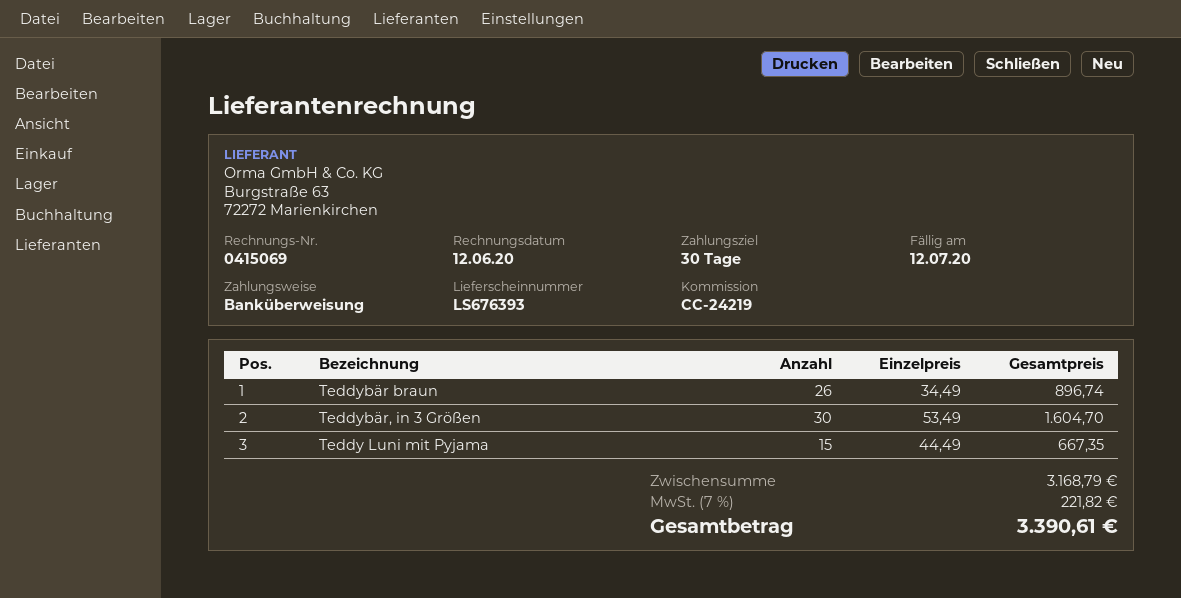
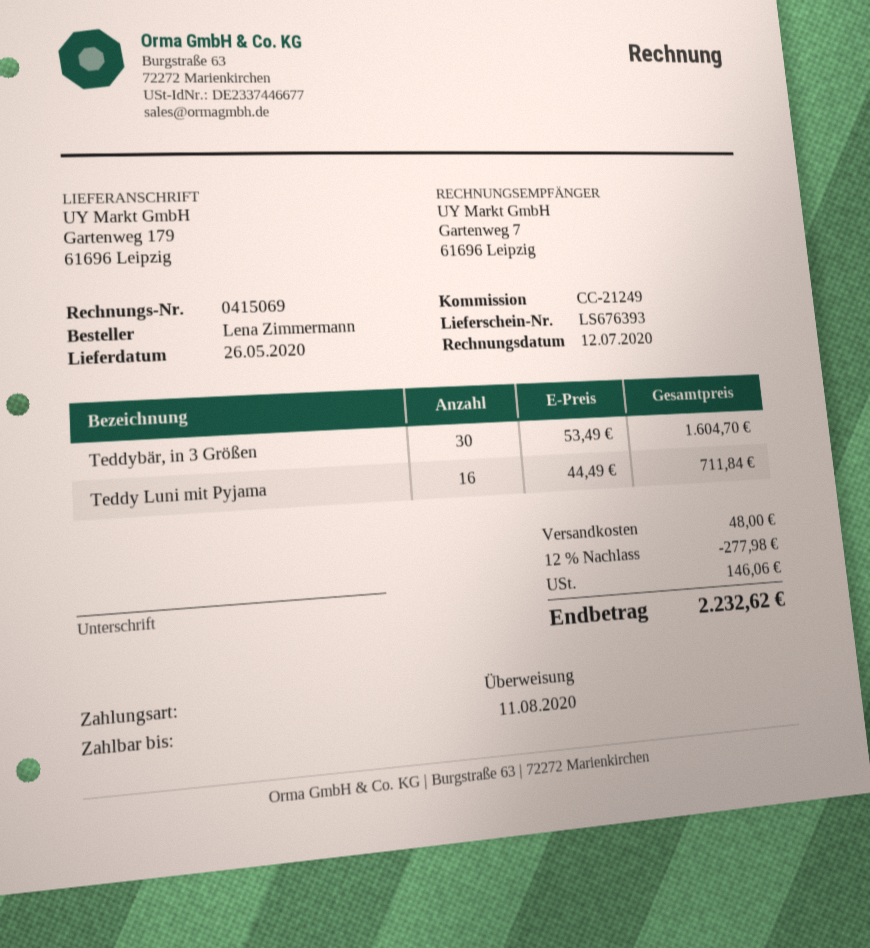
invoice date: 2020-06-12 -> 2020-07-12
due date: 2020-07-12 -> 2020-08-11
reference: CC-24219 -> CC-21249
Teddybär braun: 26 x 34.49 = 896.74 -> none
Teddy Luni mit Pyjama: 15 x 44.49 = 667.35 -> 16 x 44.49 = 711.84
discount: none -> 12% = 277.98
shipping: none -> 48.00
tax: 221.82 -> 146.06
total: 3390.61 -> 2232.62

